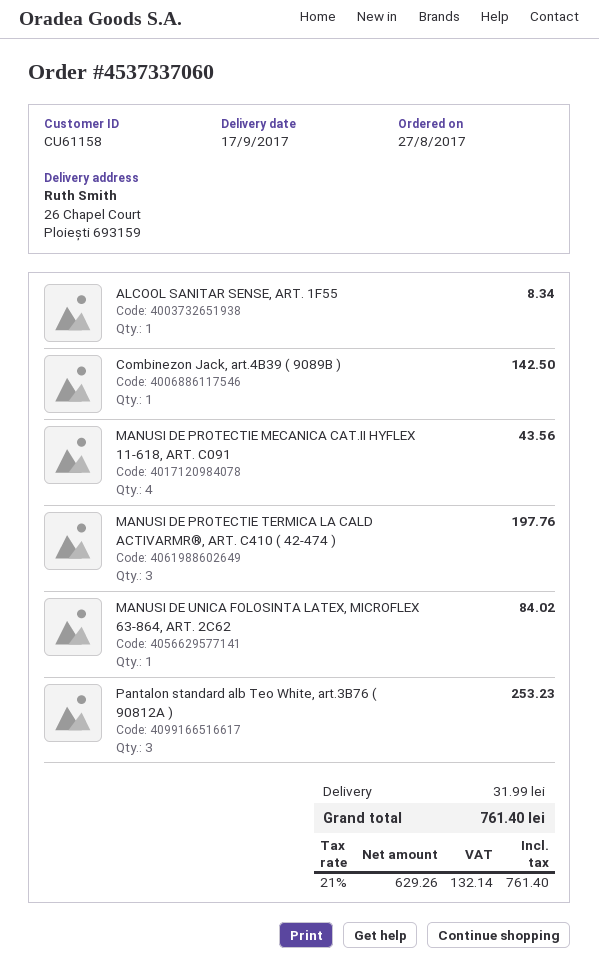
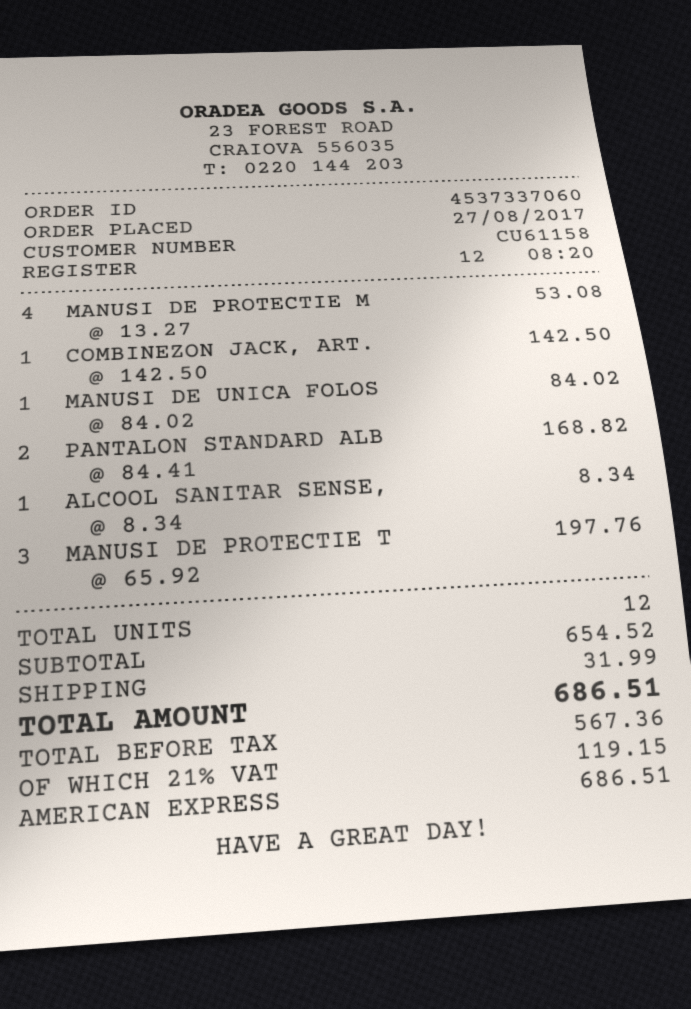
MANUSI DE PROTECTIE MECANICA CAT.II HYFLEX 11-618, ART. C091: 4 for 43.56 -> 4 for 53.08
Pantalon standard alb Teo White, art.3B76 ( 90812A ): 3 for 253.23 -> 2 for 168.82
net: 629.26 -> 567.36
tax: 21% = 132.14 -> 21% = 119.15
total: 761.40 -> 686.51

